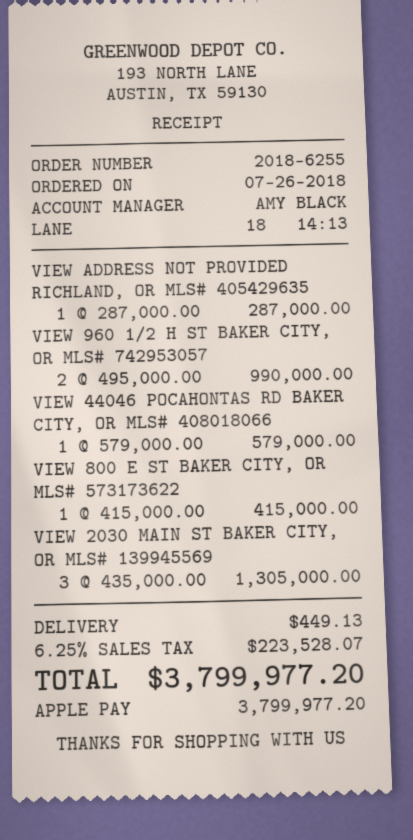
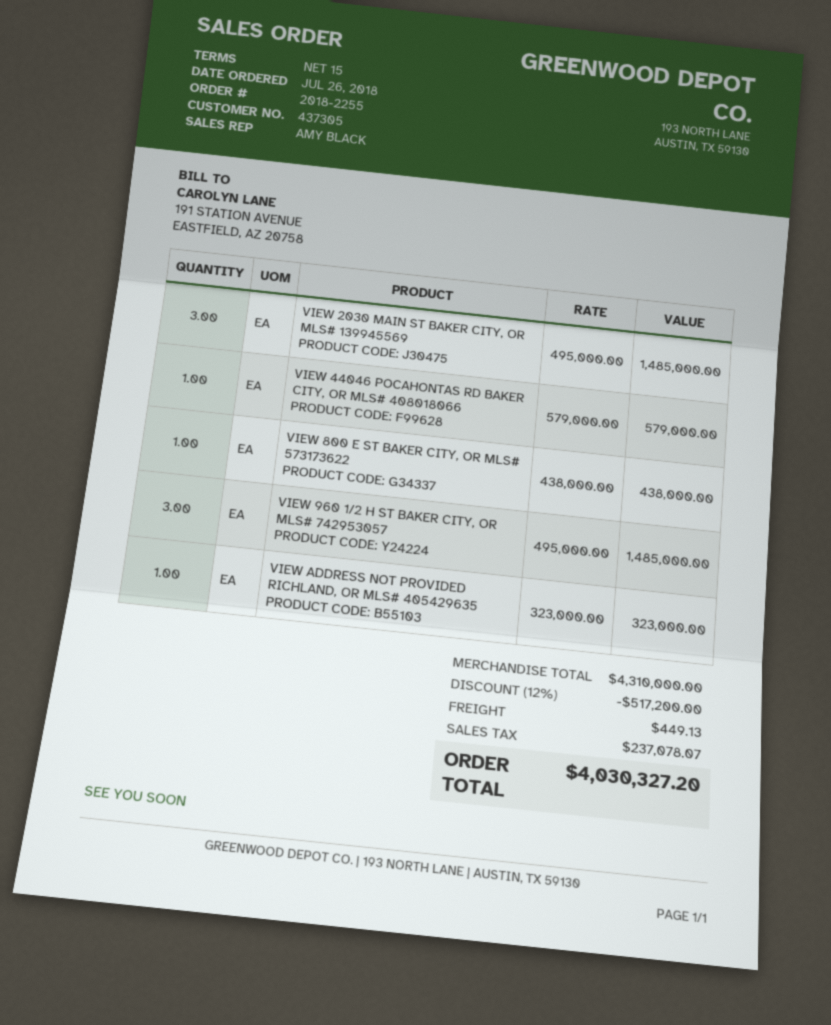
order number: 2018-6255 -> 2018-2255
VIEW ADDRESS NOT PROVIDED RICHLAND, OR MLS# 405429635: 1 x 287000.00 = 287000.00 -> 1 x 323000.00 = 323000.00
VIEW 960 1/2 H ST BAKER CITY, OR MLS# 742953057: 2 x 495000.00 = 990000.00 -> 3 x 495000.00 = 1485000.00
VIEW 800 E ST BAKER CITY, OR MLS# 573173622: 1 x 415000.00 = 415000.00 -> 1 x 438000.00 = 438000.00
VIEW 2030 MAIN ST BAKER CITY, OR MLS# 139945569: 3 x 435000.00 = 1305000.00 -> 3 x 495000.00 = 1485000.00
discount: none -> 12% = 517200.00
tax: 223528.07 -> 237078.07
total: 3799977.20 -> 4030327.20

